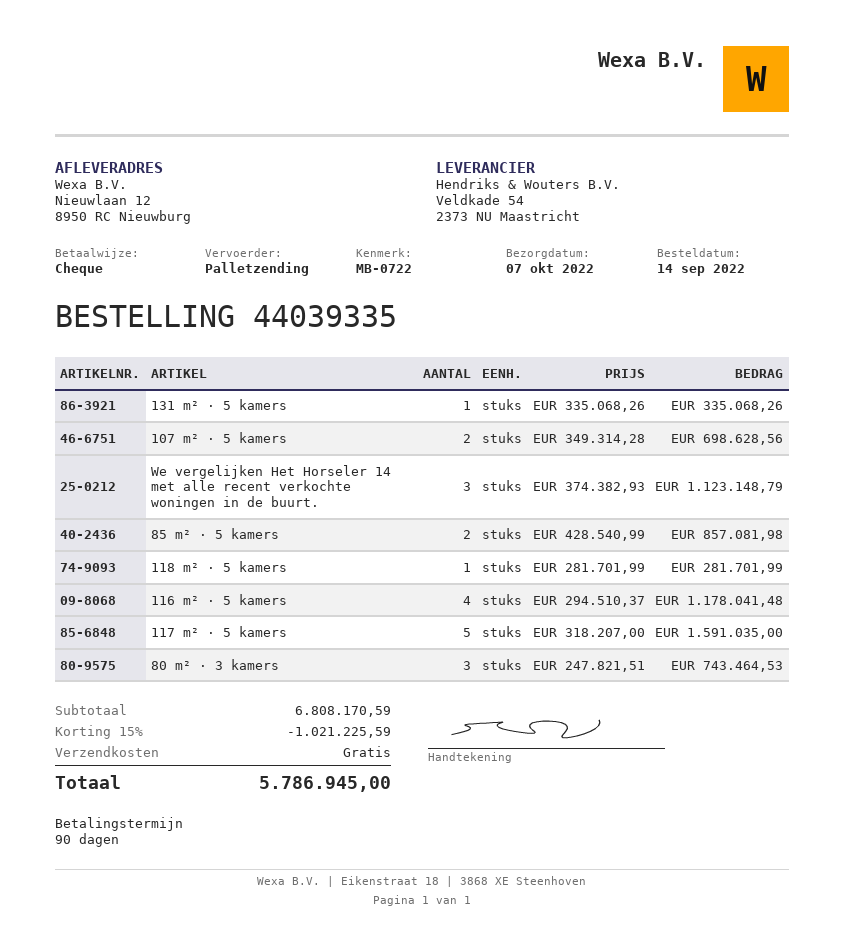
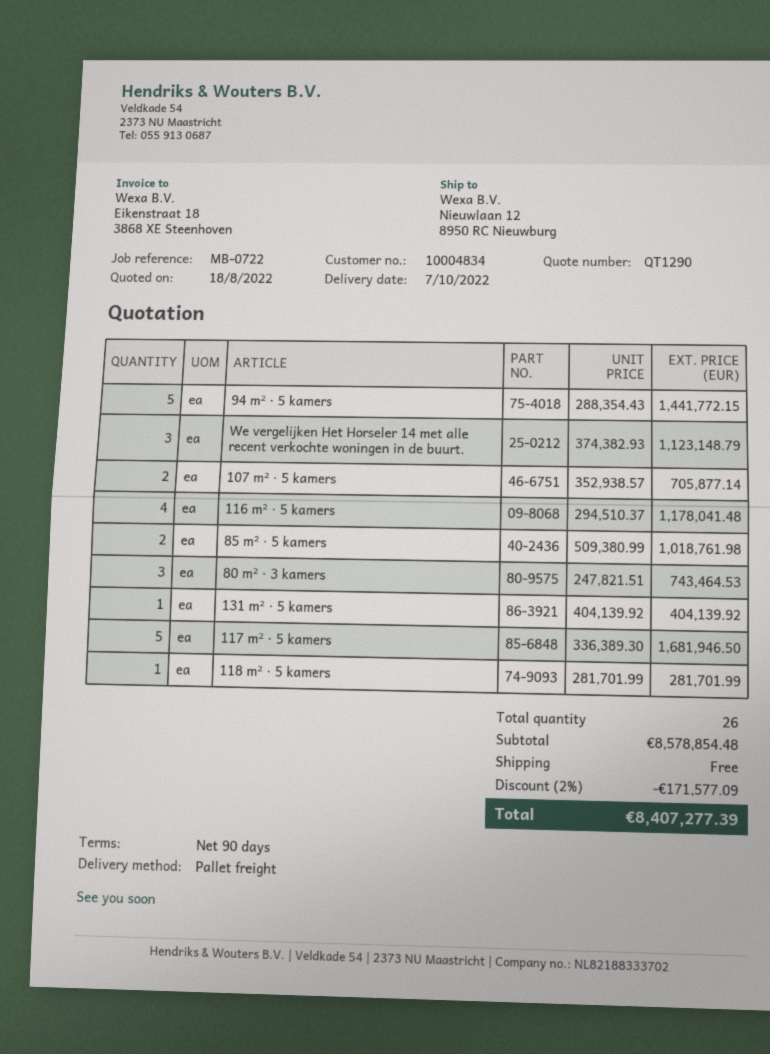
131 m² · 5 kamers: 1 x 335068.26 = 335068.26 -> 1 x 404139.92 = 404139.92
107 m² · 5 kamers: 2 x 349314.28 = 698628.56 -> 2 x 352938.57 = 705877.14
85 m² · 5 kamers: 2 x 428540.99 = 857081.98 -> 2 x 509380.99 = 1018761.98
117 m² · 5 kamers: 5 x 318207.00 = 1591035.00 -> 5 x 336389.30 = 1681946.50
94 m² · 5 kamers: none -> 5 x 288354.43 = 1441772.15
subtotal: 6808170.59 -> 8578854.48
discount: 15% = 1021225.59 -> 2% = 171577.09
total: 5786945.00 -> 8407277.39

